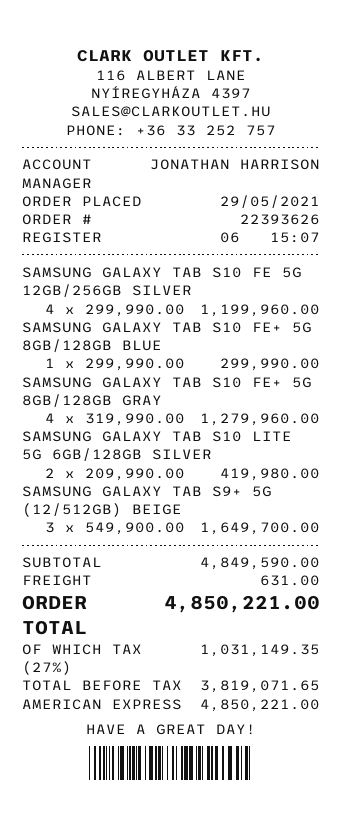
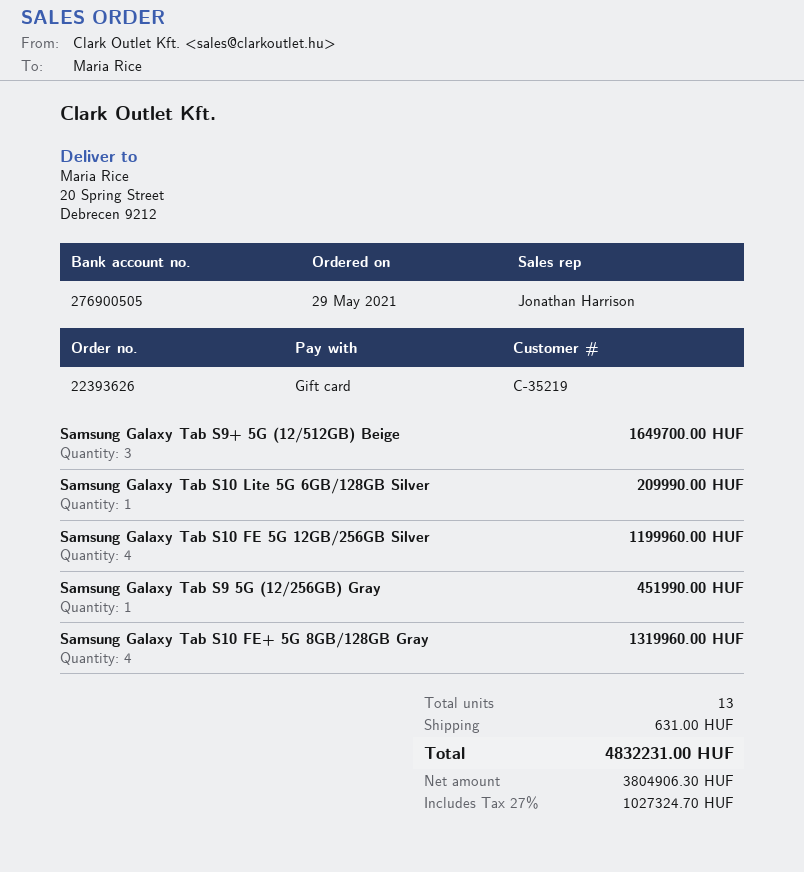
payment method: American Express -> gift card
SAMSUNG GALAXY TAB S10 FE+ 5G 8GB/128GB BLUE: 1 for 299990.00 -> none
SAMSUNG GALAXY TAB S10 FE+ 5G 8GB/128GB GRAY: 4 for 1279960.00 -> 4 for 1319960.00
SAMSUNG GALAXY TAB S10 LITE 5G 6GB/128GB SILVER: 2 for 419980.00 -> 1 for 209990.00
Samsung Galaxy Tab S9 5G (12/256GB) Gray: none -> 1 for 451990.00
net: 3819071.65 -> 3804906.30
tax: 27% = 1031149.35 -> 27% = 1027324.70
total: 4850221.00 -> 4832231.00

